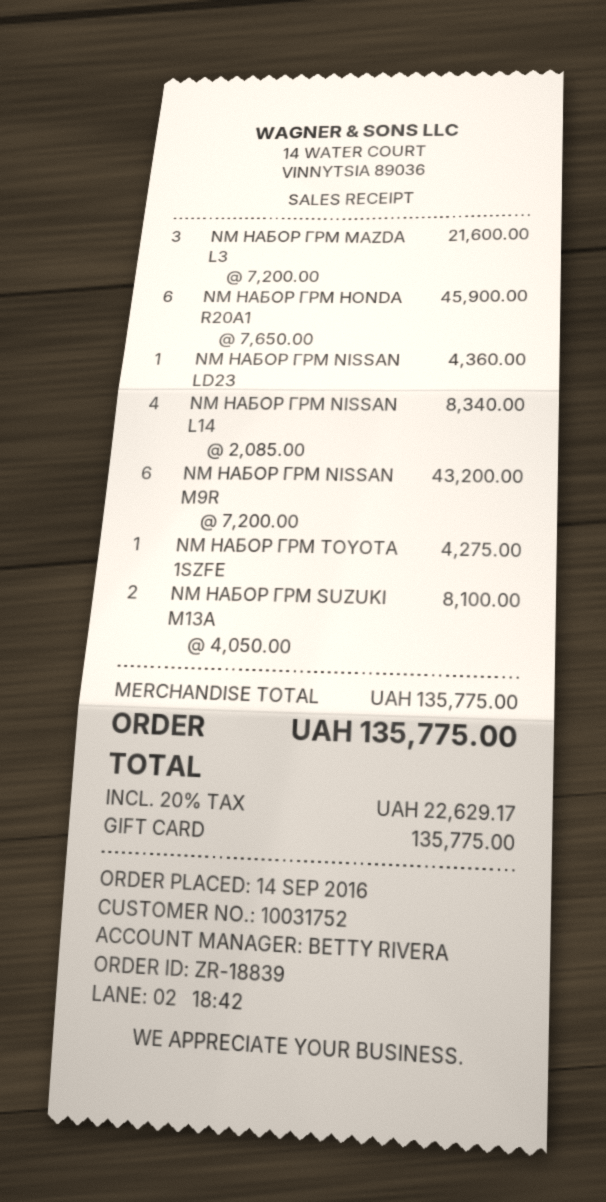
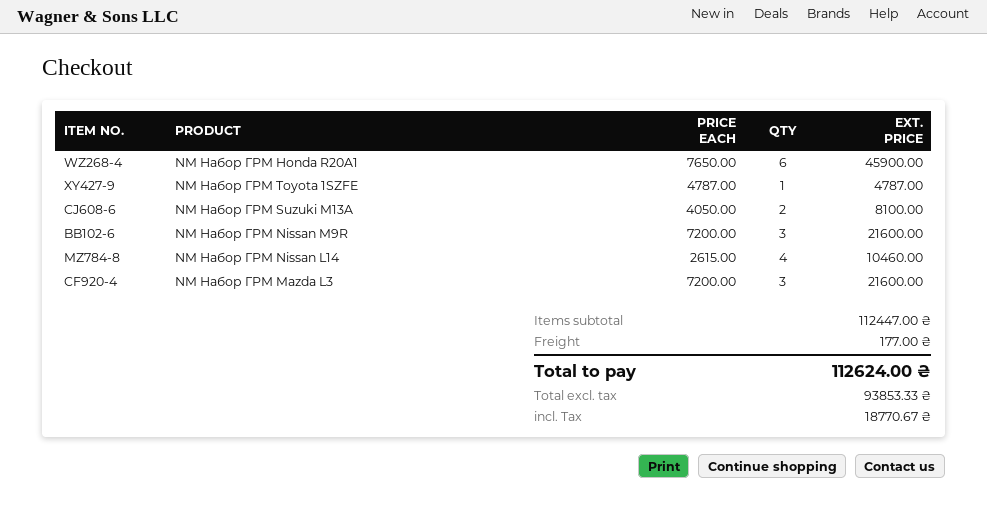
NM НАБОР ГРМ NISSAN LD23: 1 x 4360.00 = 4360.00 -> none
NM НАБОР ГРМ NISSAN L14: 4 x 2085.00 = 8340.00 -> 4 x 2615.00 = 10460.00
NM НАБОР ГРМ NISSAN M9R: 6 x 7200.00 = 43200.00 -> 3 x 7200.00 = 21600.00
NM НАБОР ГРМ TOYOTA 1SZFE: 1 x 4275.00 = 4275.00 -> 1 x 4787.00 = 4787.00
subtotal: 135775.00 -> 112447.00
shipping: none -> 177.00
tax: 22629.17 -> 18770.67
total: 135775.00 -> 112624.00

